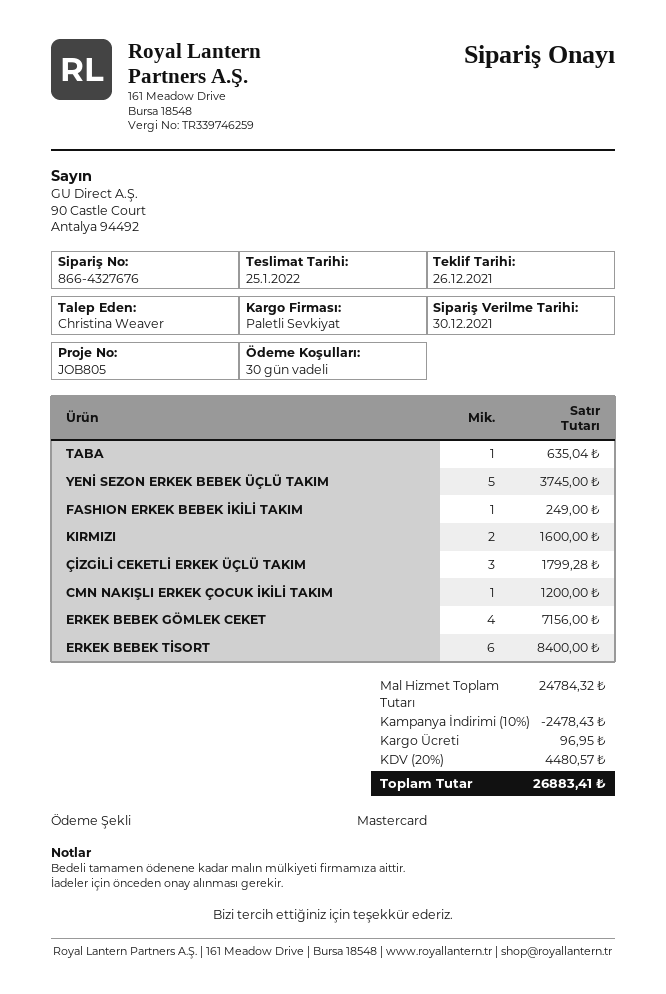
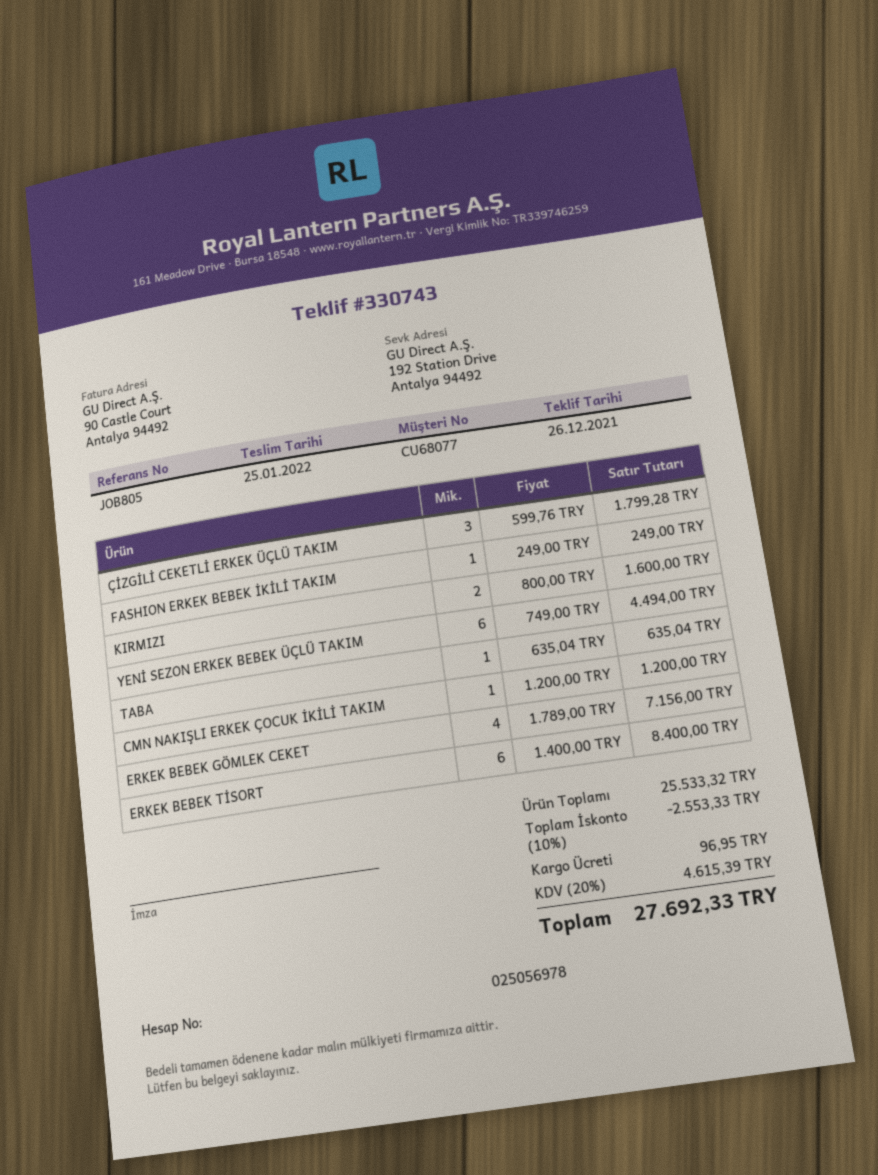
YENİ SEZON ERKEK BEBEK ÜÇLÜ TAKIM: 5 for 3745.00 -> 6 for 4494.00
subtotal: 24784.32 -> 25533.32
discount: 10% = 2478.43 -> 10% = 2553.33
tax: 20% = 4480.57 -> 20% = 4615.39
total: 26883.41 -> 27692.33

